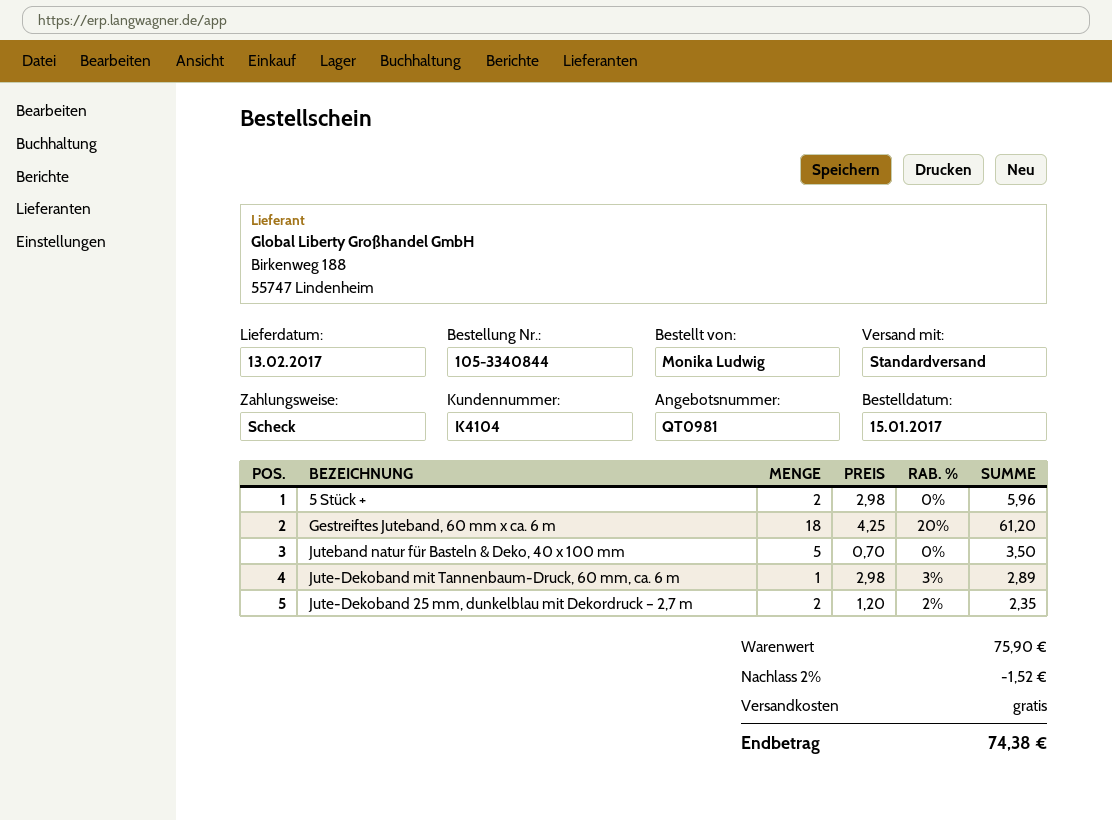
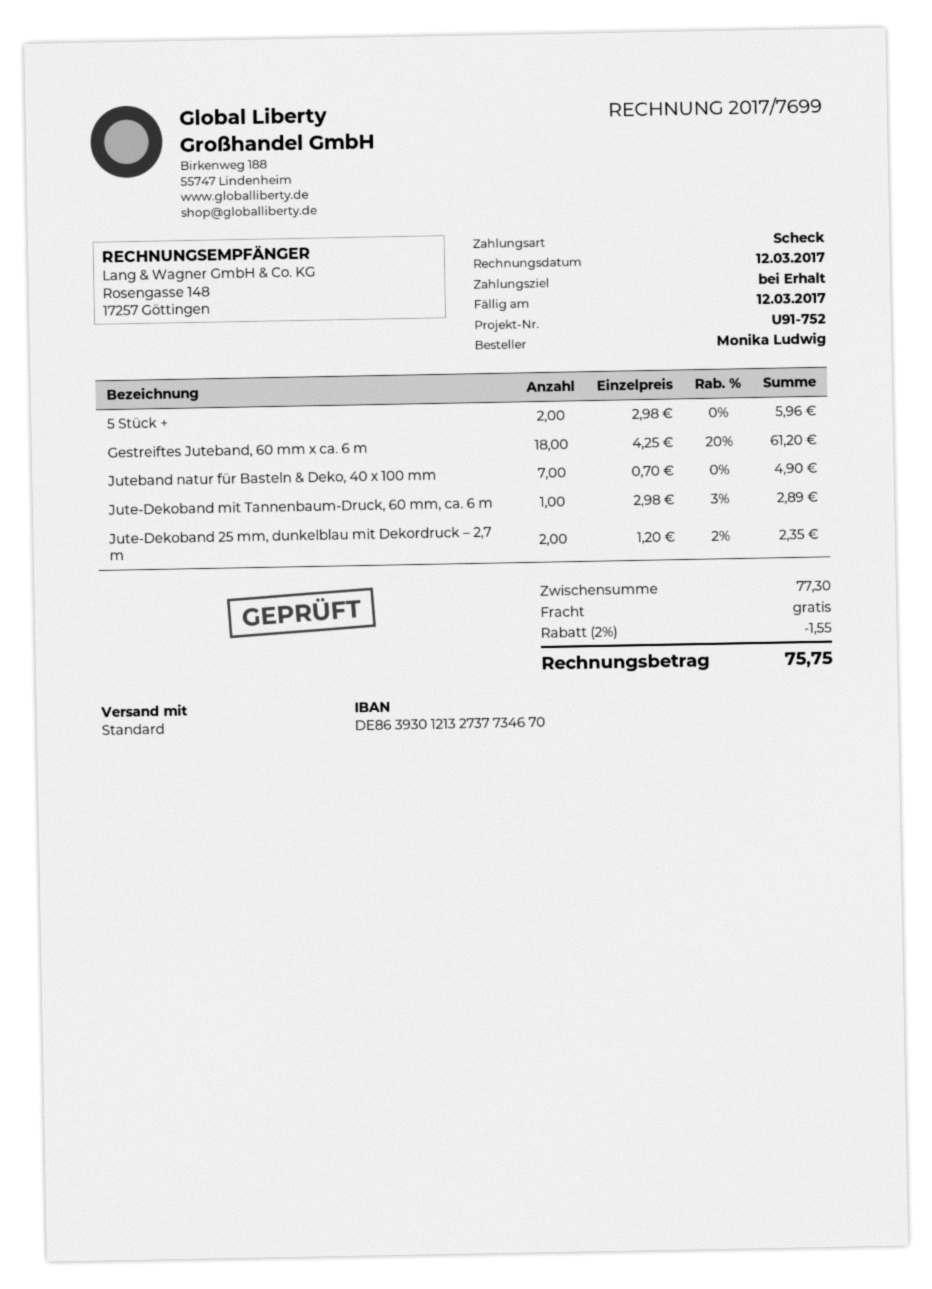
Juteband natur für Basteln & Deko, 40 x 100 mm: 5 x 0.70 = 3.50 -> 7 x 0.70 = 4.90
subtotal: 75.90 -> 77.30
discount: 2% = 1.52 -> 2% = 1.55
total: 74.38 -> 75.75

